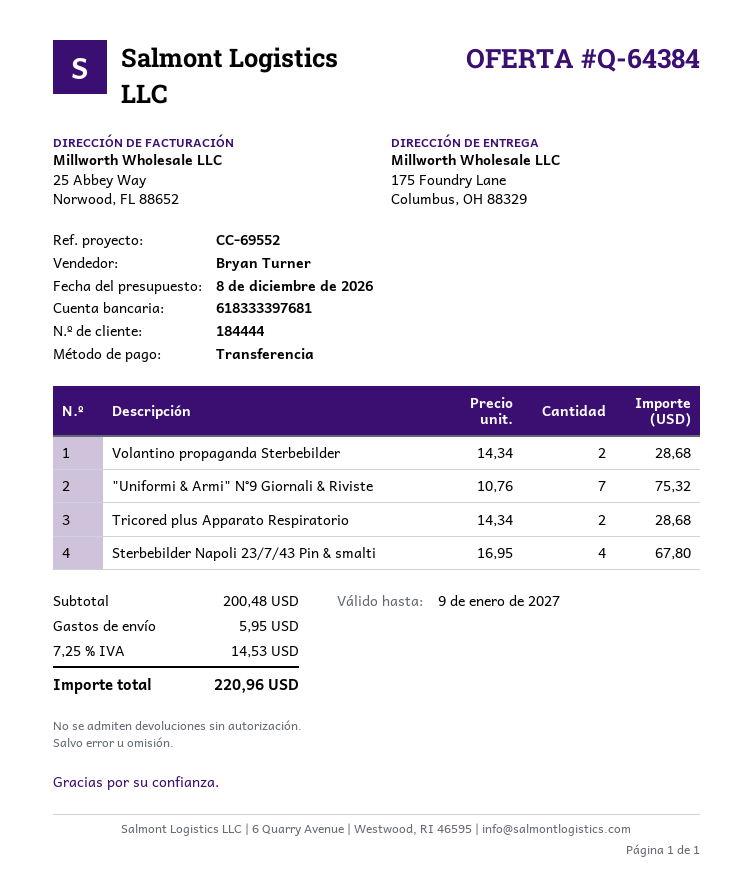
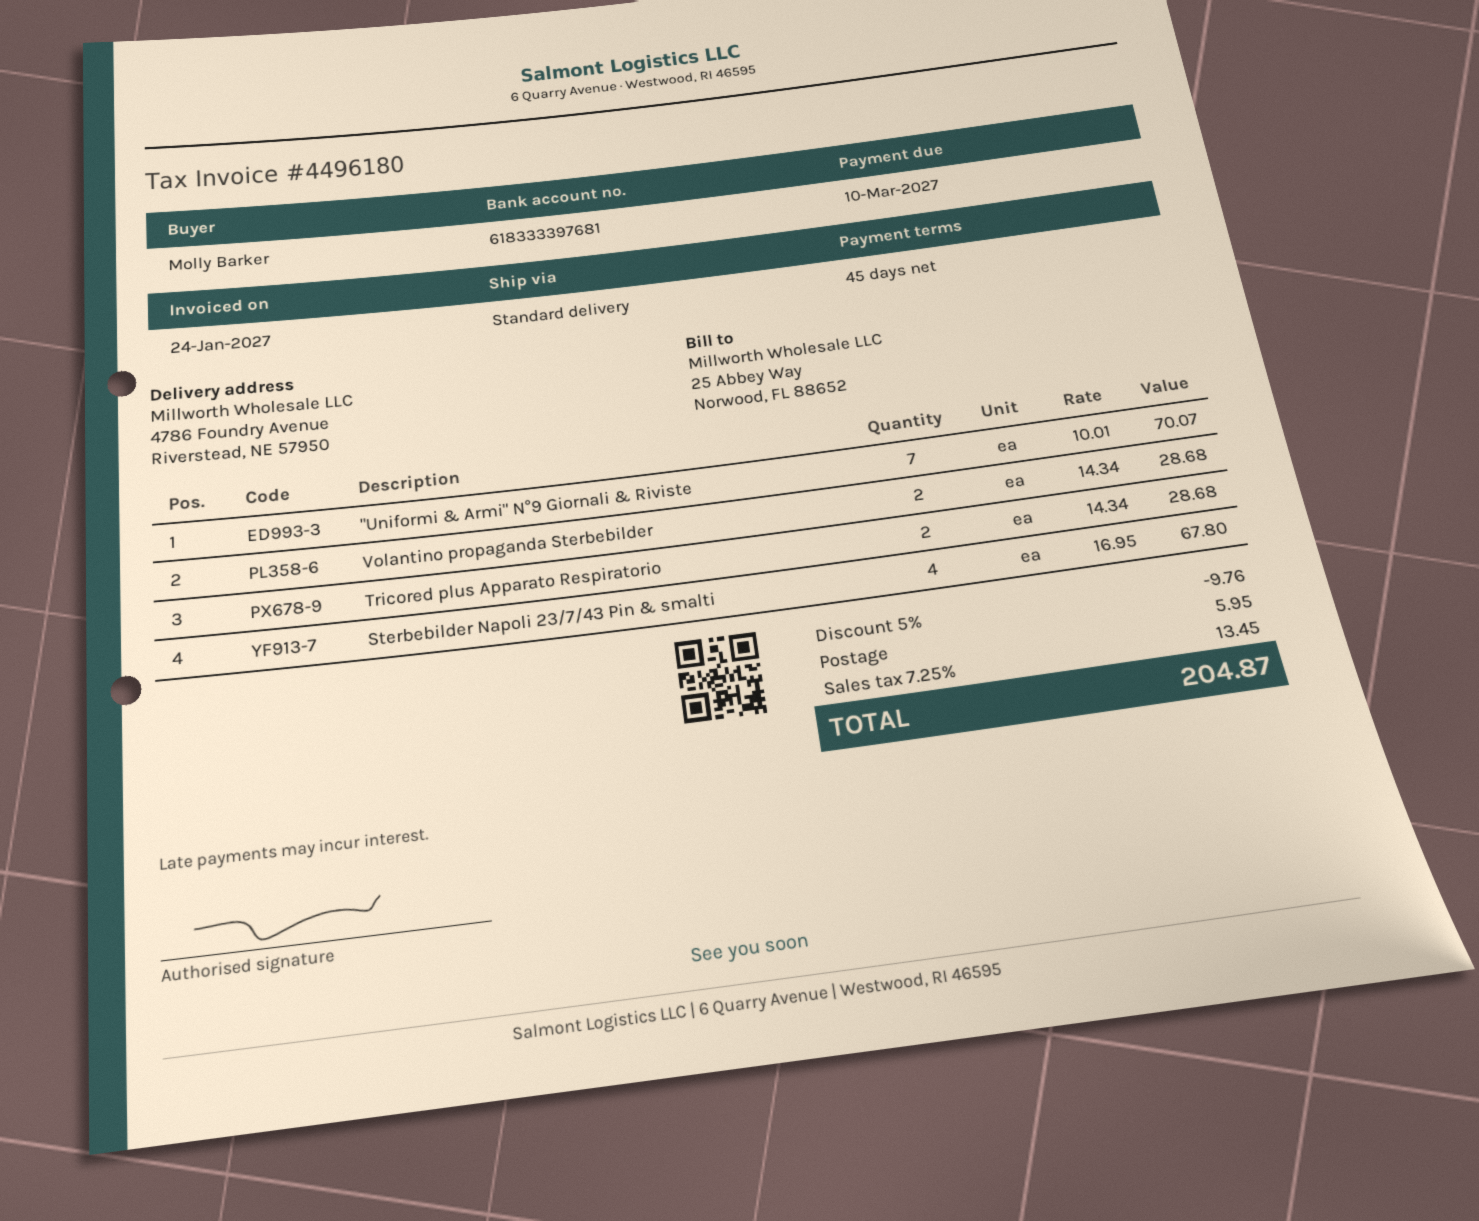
ship to: 175 Foundry Lane, Columbus, OH 88329 -> 4786 Foundry Avenue, Riverstead, NE 57950
"Uniformi & Armi" N°9 Giornali & Riviste: 7 x 10.76 = 75.32 -> 7 x 10.01 = 70.07
discount: none -> 5% = 9.76
tax: 7.25% = 14.53 -> 7.25% = 13.45
total: 220.96 -> 204.87

